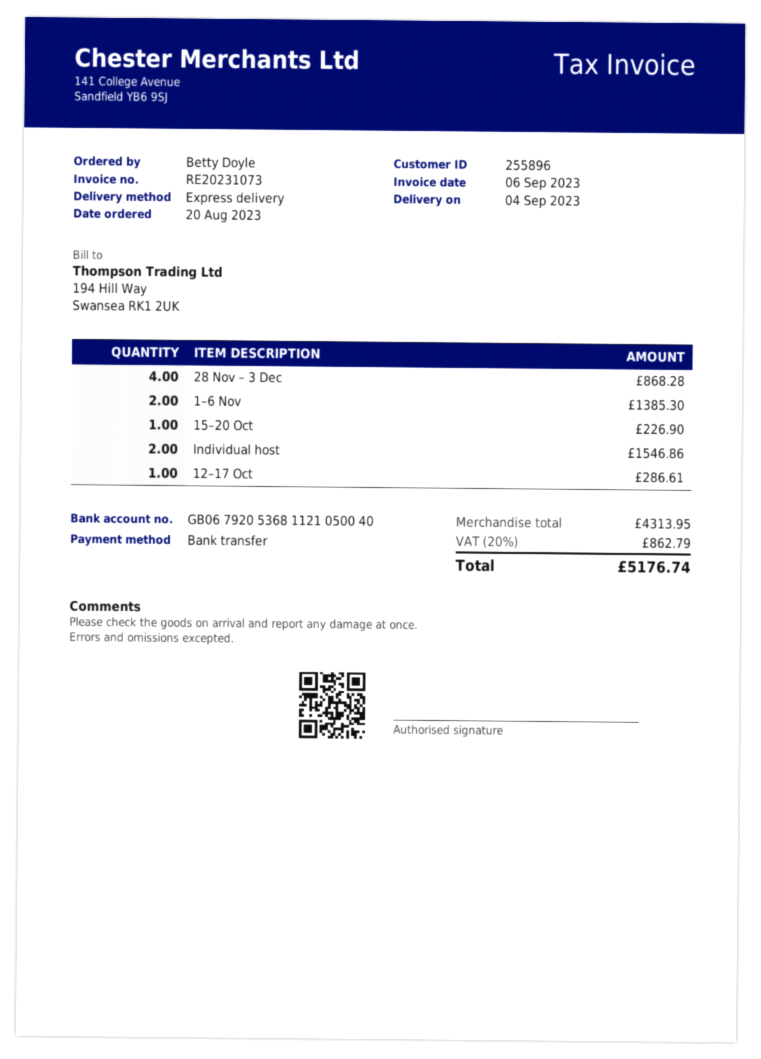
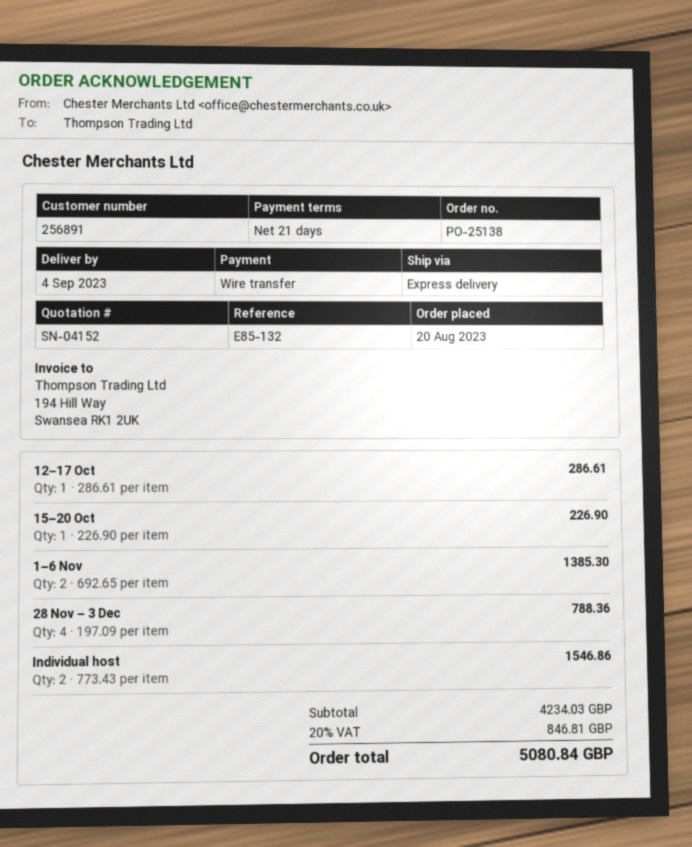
customer number: 255896 -> 256891
28 Nov – 3 Dec: 4 for 868.28 -> 4 for 788.36
subtotal: 4313.95 -> 4234.03
tax: 20% = 862.79 -> 20% = 846.81
total: 5176.74 -> 5080.84

